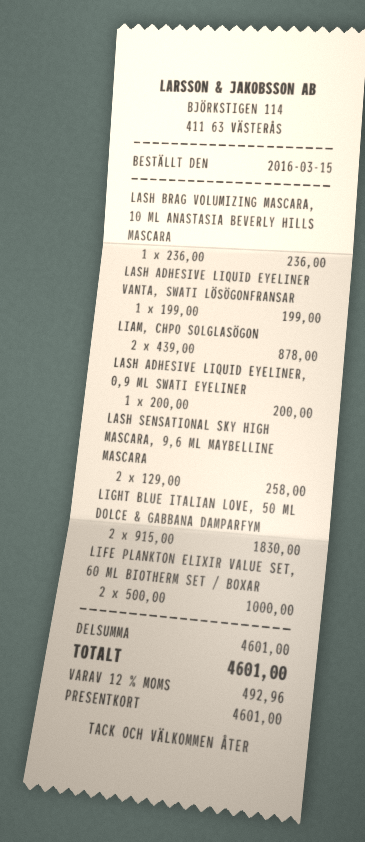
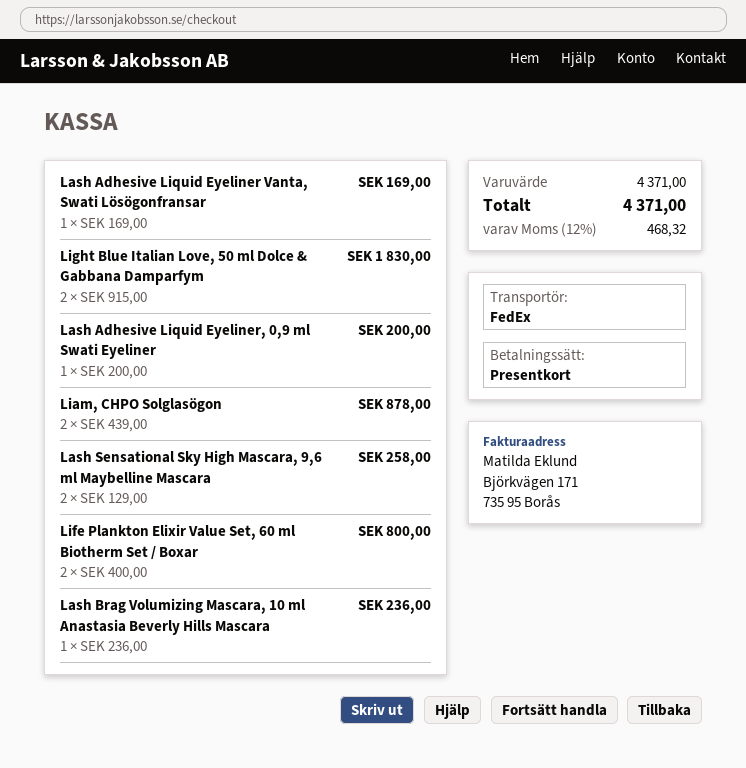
LASH ADHESIVE LIQUID EYELINER VANTA, SWATI LÖSÖGONFRANSAR: 1 x 199.00 = 199.00 -> 1 x 169.00 = 169.00
LIFE PLANKTON ELIXIR VALUE SET, 60 ML BIOTHERM SET / BOXAR: 2 x 500.00 = 1000.00 -> 2 x 400.00 = 800.00
subtotal: 4601.00 -> 4371.00
tax: 12% = 492.96 -> 12% = 468.32
total: 4601.00 -> 4371.00

